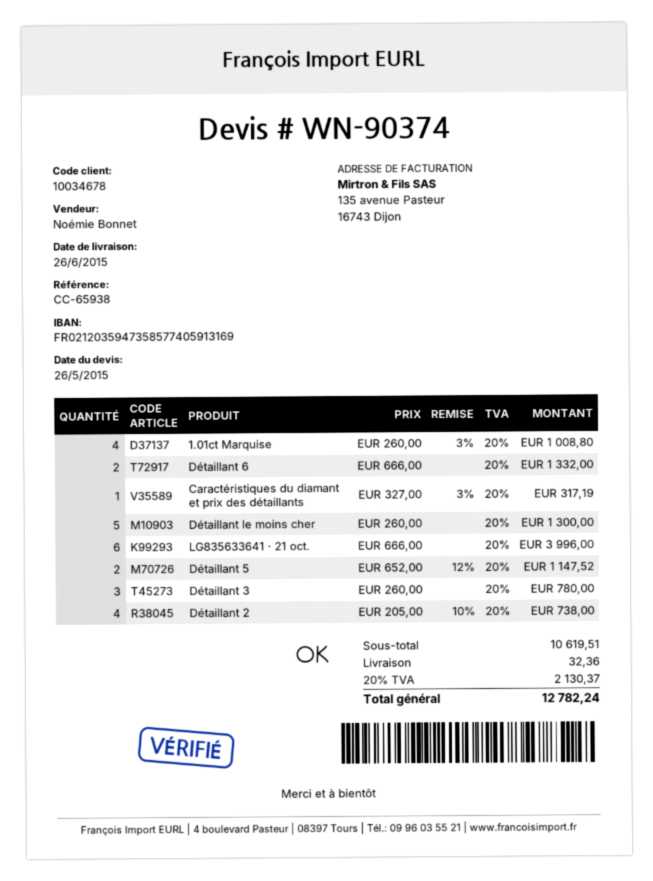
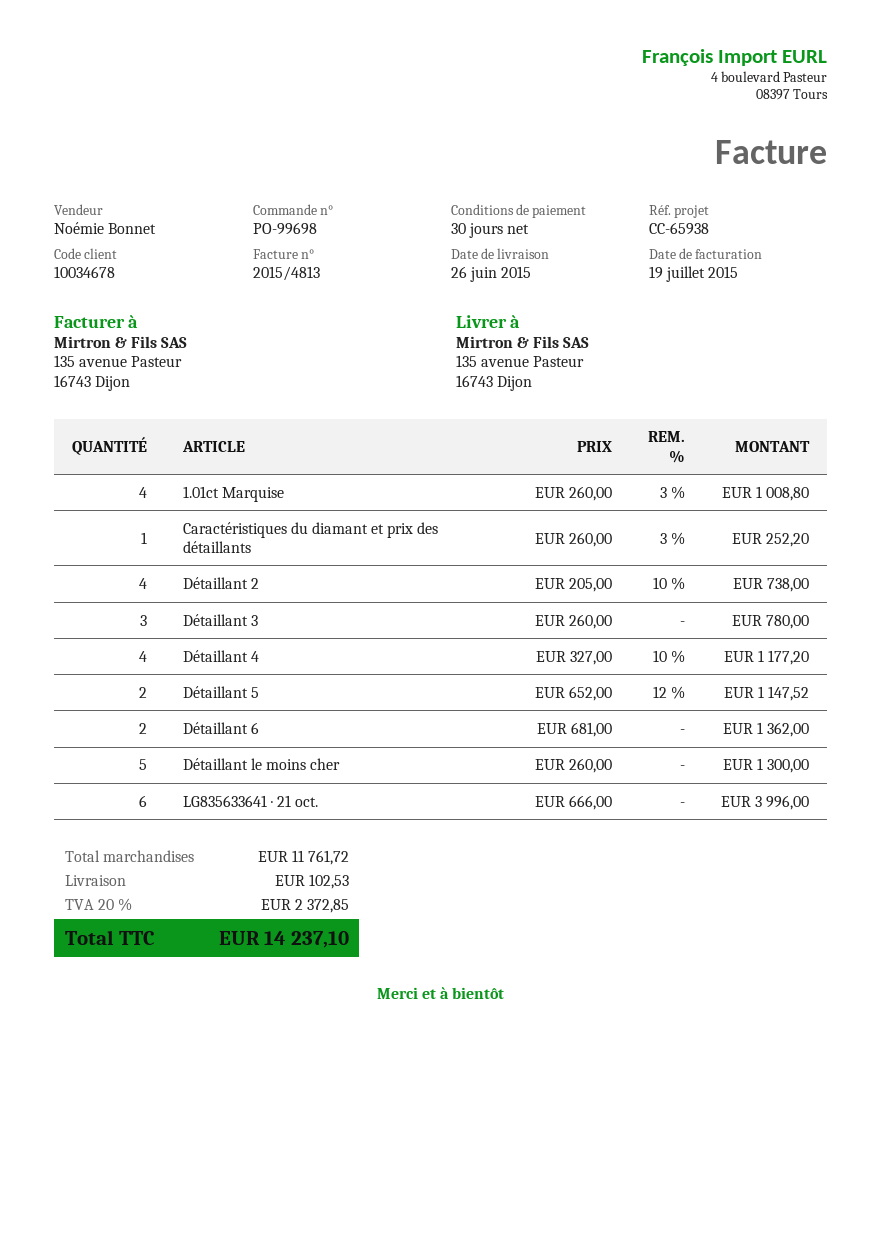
Détaillant 6: 2 x 666.00 = 1332.00 -> 2 x 681.00 = 1362.00
Caractéristiques du diamant et prix des détaillants: 1 x 327.00 - 3% = 317.19 -> 1 x 260.00 - 3% = 252.20
Détaillant 4: none -> 4 x 327.00 - 10% = 1177.20
subtotal: 10619.51 -> 11761.72
shipping: 32.36 -> 102.53
tax: 20% = 2130.37 -> 20% = 2372.85
total: 12782.24 -> 14237.10

